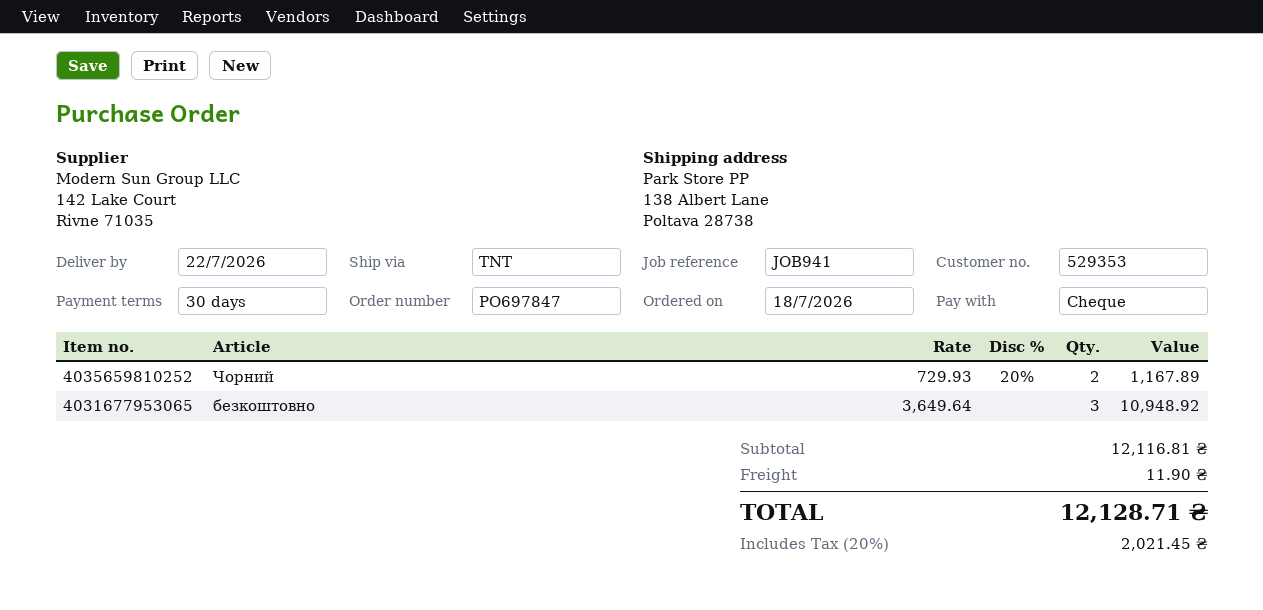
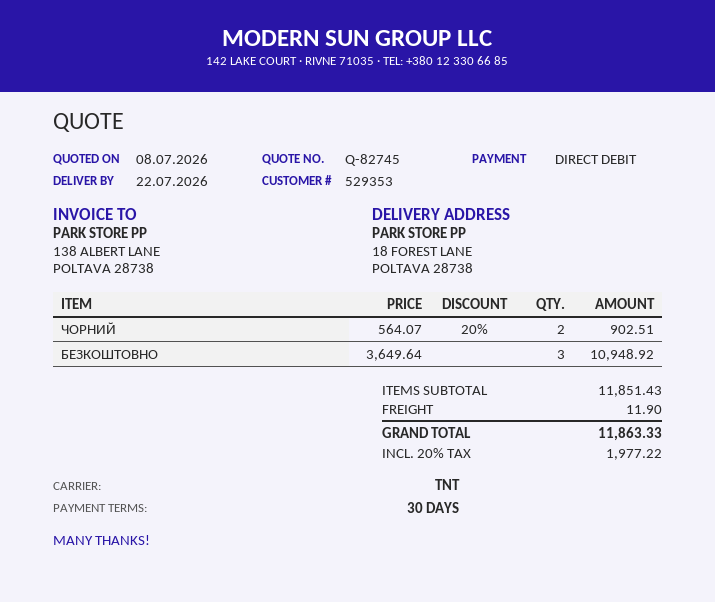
payment method: cheque -> direct debit
ship to: 138 Albert Lane, Poltava 28738 -> 18 FOREST LANE, POLTAVA 28738
Чорний: 2 x 729.93 - 20% = 1167.89 -> 2 x 564.07 - 20% = 902.51
subtotal: 12116.81 -> 11851.43
tax: 20% = 2021.45 -> 20% = 1977.22
total: 12128.71 -> 11863.33

